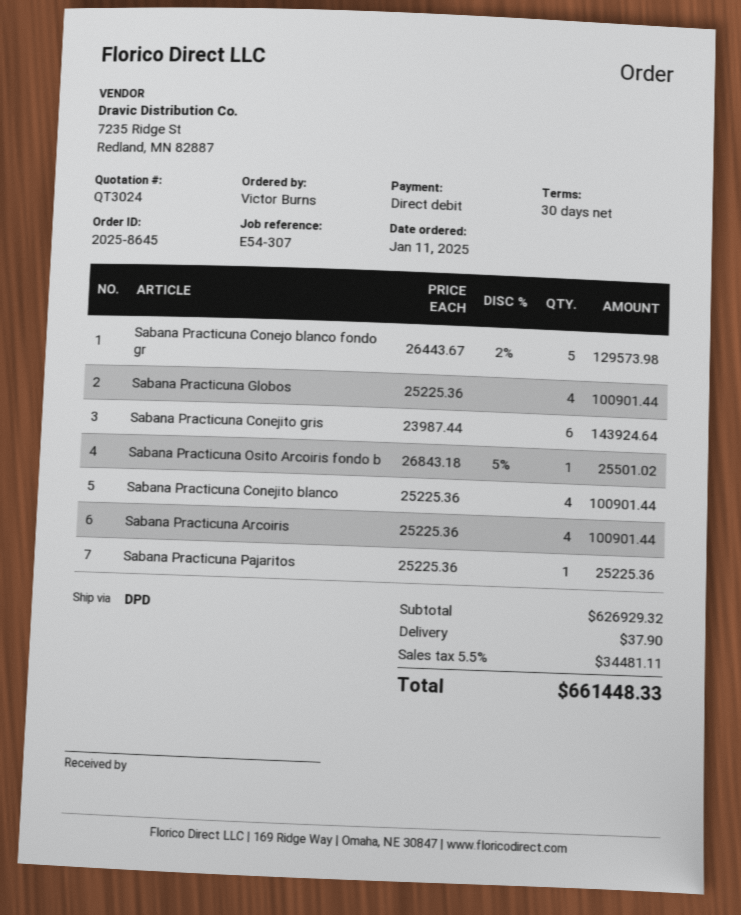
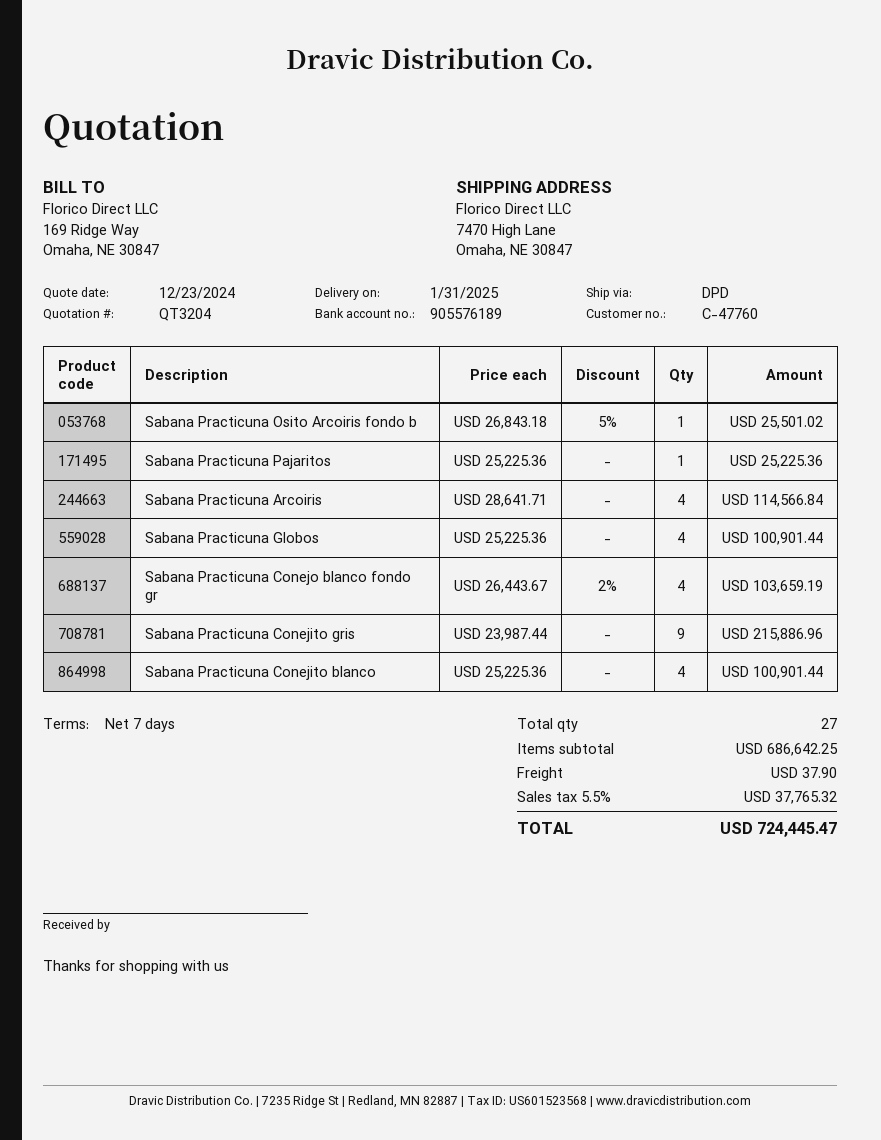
quote number: QT3024 -> QT3204
payment terms: 30 days -> 7 days
Sabana Practicuna Conejo blanco fondo gr: 5 x 26443.67 - 2% = 129573.98 -> 4 x 26443.67 - 2% = 103659.19
Sabana Practicuna Conejito gris: 6 x 23987.44 = 143924.64 -> 9 x 23987.44 = 215886.96
Sabana Practicuna Arcoiris: 4 x 25225.36 = 100901.44 -> 4 x 28641.71 = 114566.84
subtotal: 626929.32 -> 686642.25
tax: 5.5% = 34481.11 -> 5.5% = 37765.32
total: 661448.33 -> 724445.47

